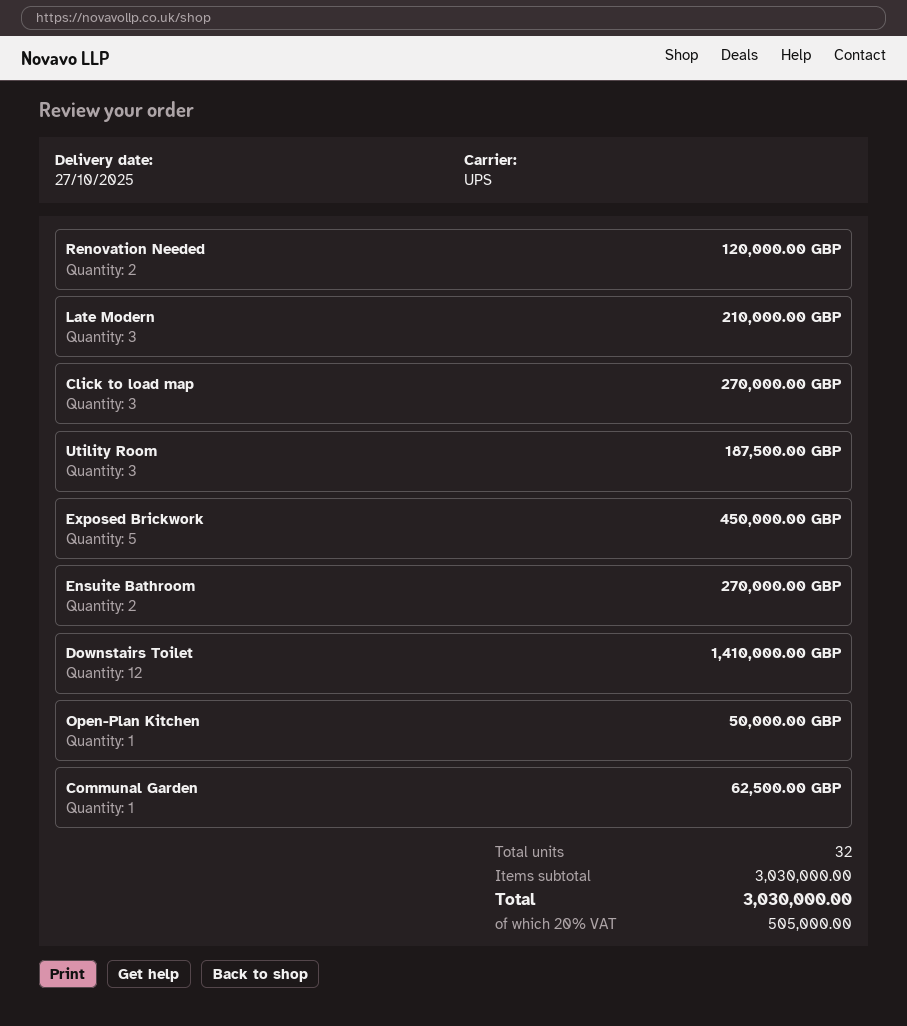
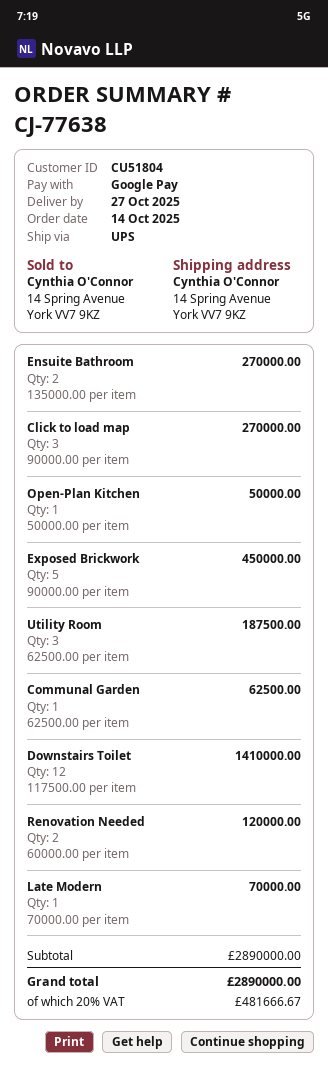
Late Modern: 3 for 210000.00 -> 1 for 70000.00
subtotal: 3030000.00 -> 2890000.00
tax: 20% = 505000.00 -> 20% = 481666.67
total: 3030000.00 -> 2890000.00

